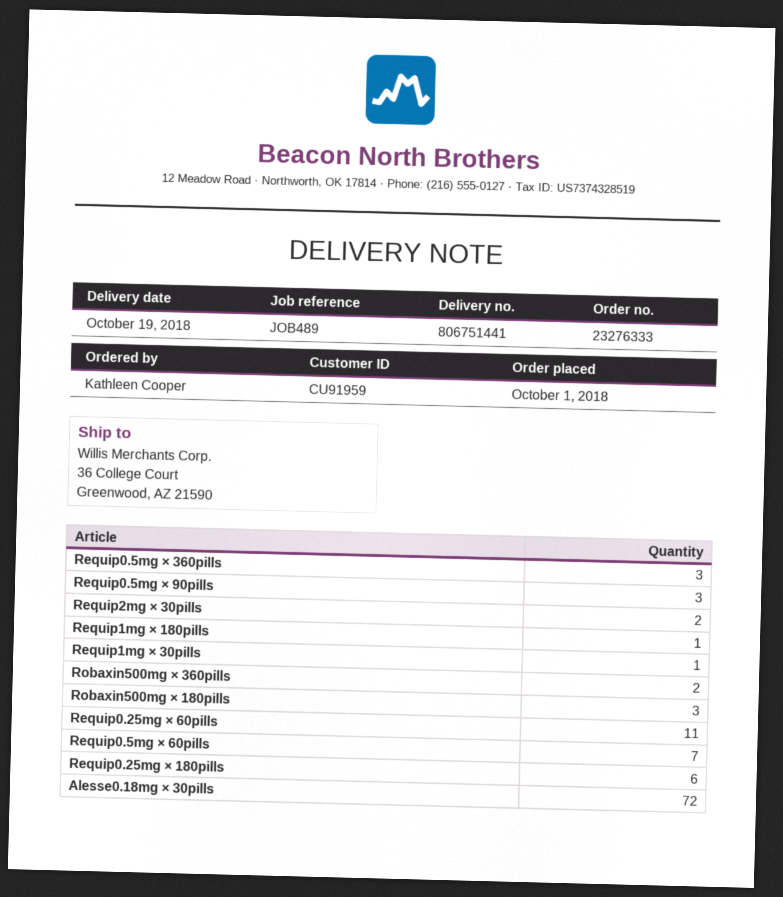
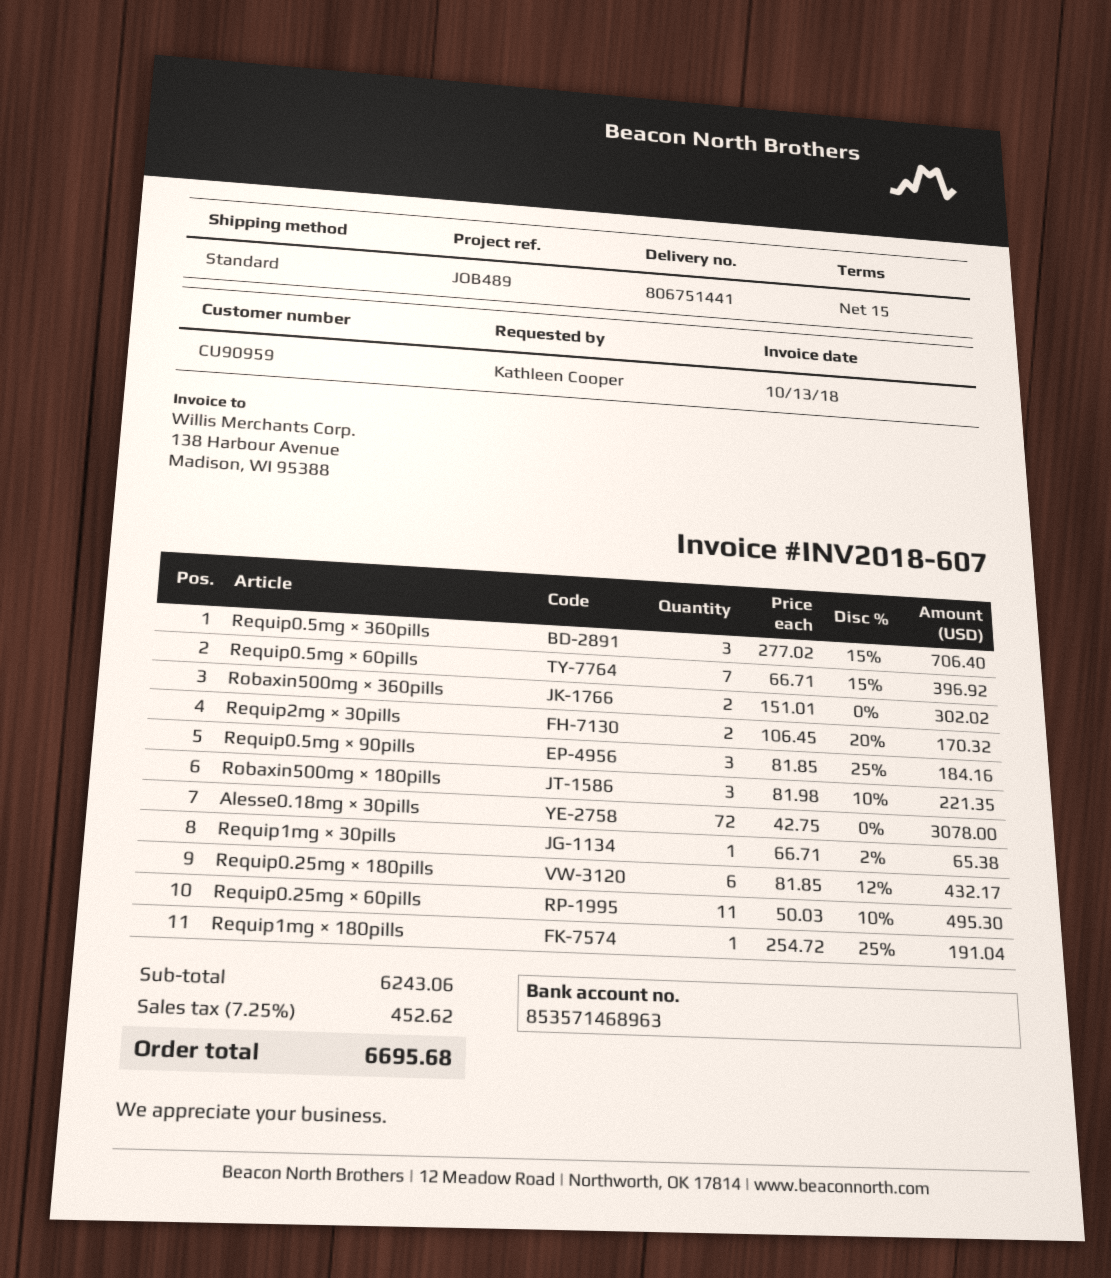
customer number: CU91959 -> CU90959

